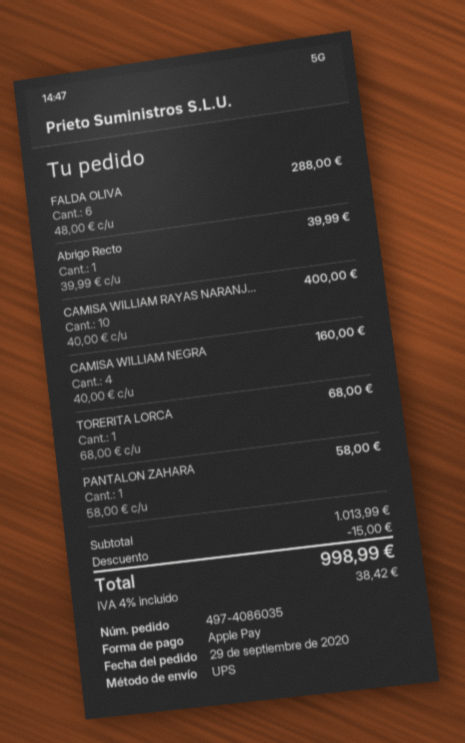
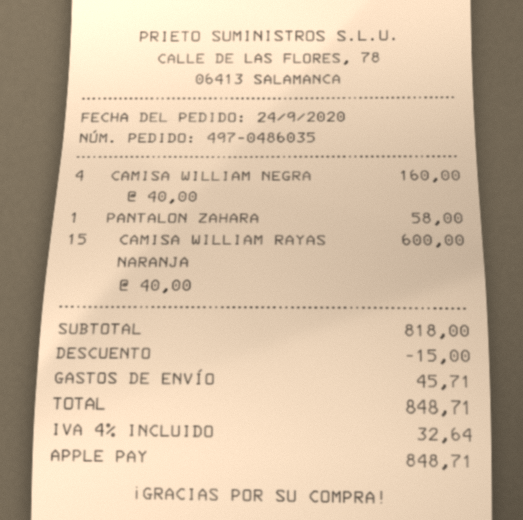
order number: 497-4086035 -> 497-0486035
order date: 2020-09-29 -> 2020-09-24
FALDA OLIVA: 6 x 48.00 = 288.00 -> none
Abrigo Recto: 1 x 39.99 = 39.99 -> none
CAMISA WILLIAM RAYAS NARANJ...: 10 x 40.00 = 400.00 -> 15 x 40.00 = 600.00
TORERITA LORCA: 1 x 68.00 = 68.00 -> none
subtotal: 1013.99 -> 818.00
shipping: none -> 45.71
tax: 4% = 38.42 -> 4% = 32.64
total: 998.99 -> 848.71

